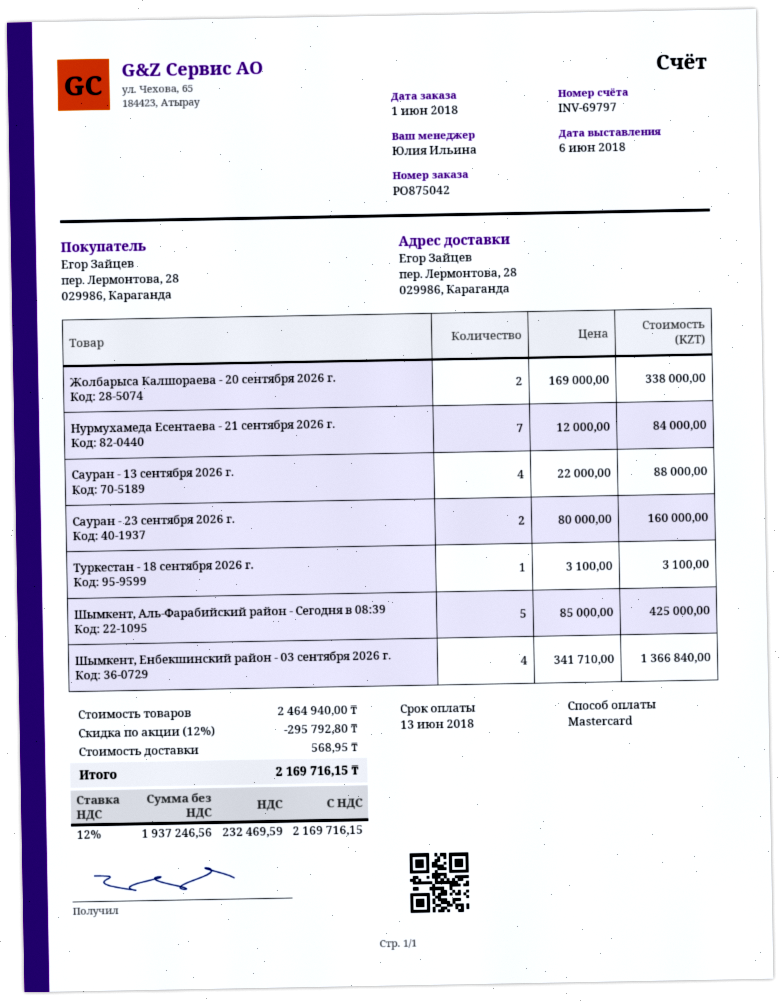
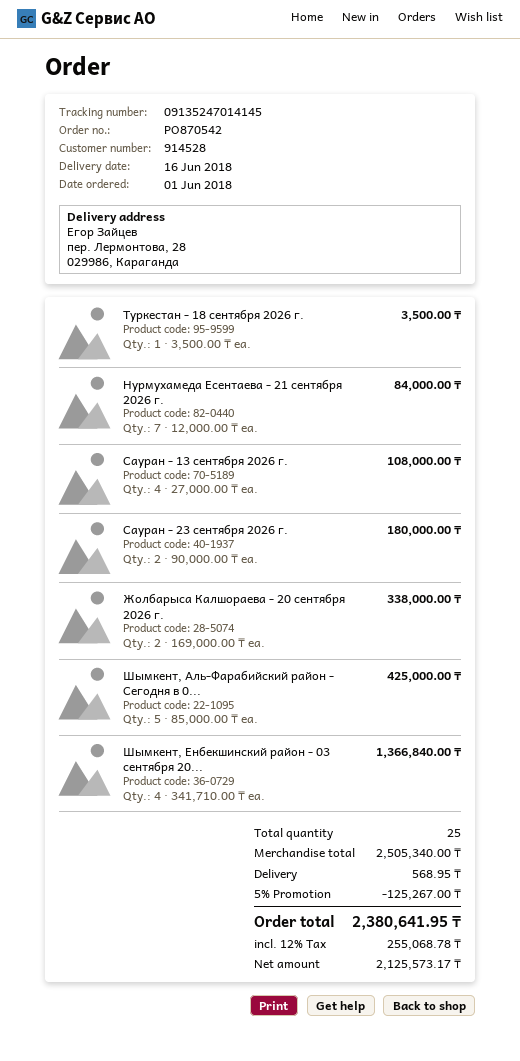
order number: PO875042 -> PO870542
Сауран - 13 сентября 2026 г.: 4 x 22000.00 = 88000.00 -> 4 x 27000.00 = 108000.00
Сауран - 23 сентября 2026 г.: 2 x 80000.00 = 160000.00 -> 2 x 90000.00 = 180000.00
Туркестан - 18 сентября 2026 г.: 1 x 3100.00 = 3100.00 -> 1 x 3500.00 = 3500.00
subtotal: 2464940.00 -> 2505340.00
discount: 12% = 295792.80 -> 5% = 125267.00
net: 1937246.56 -> 2125573.17
tax: 12% = 232469.59 -> 12% = 255068.78
total: 2169716.15 -> 2380641.95

